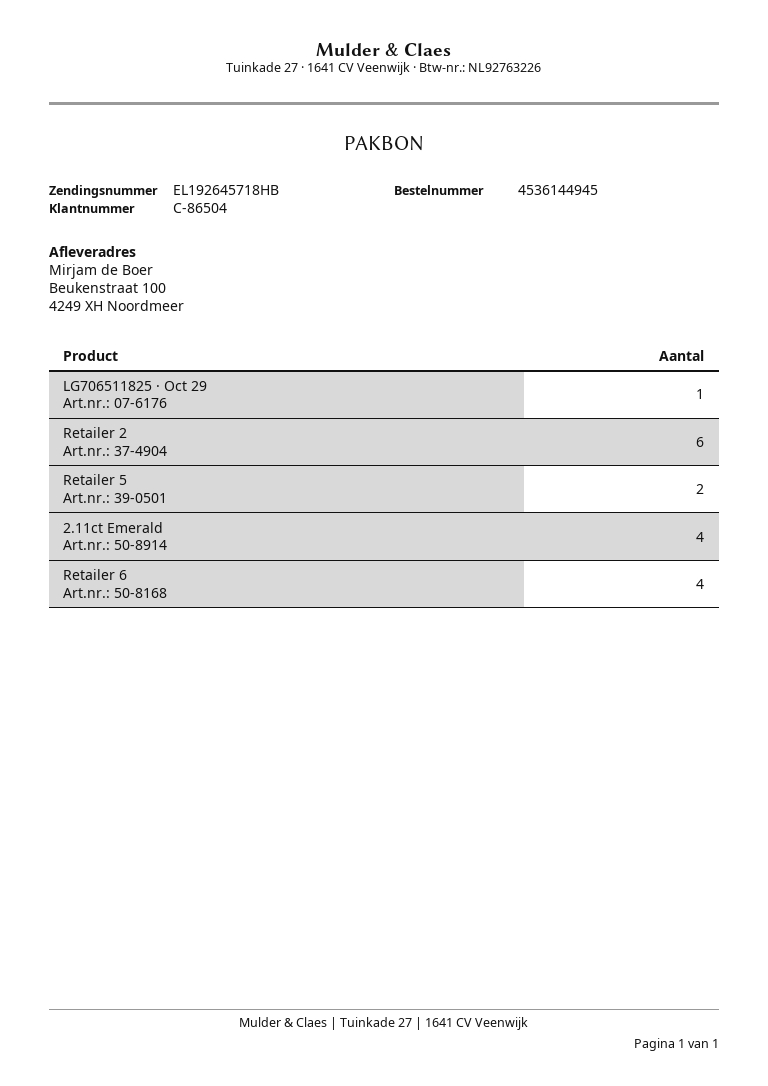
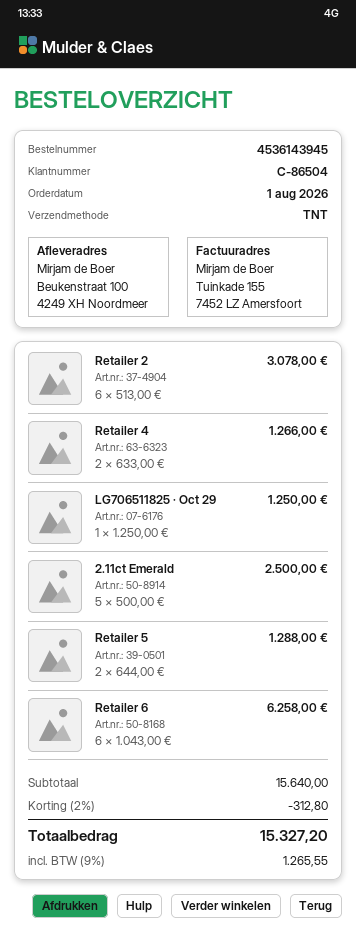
order number: 4536144945 -> 4536143945
2.11ct Emerald: 4 -> 5
Retailer 6: 4 -> 6
Retailer 4: none -> 2

